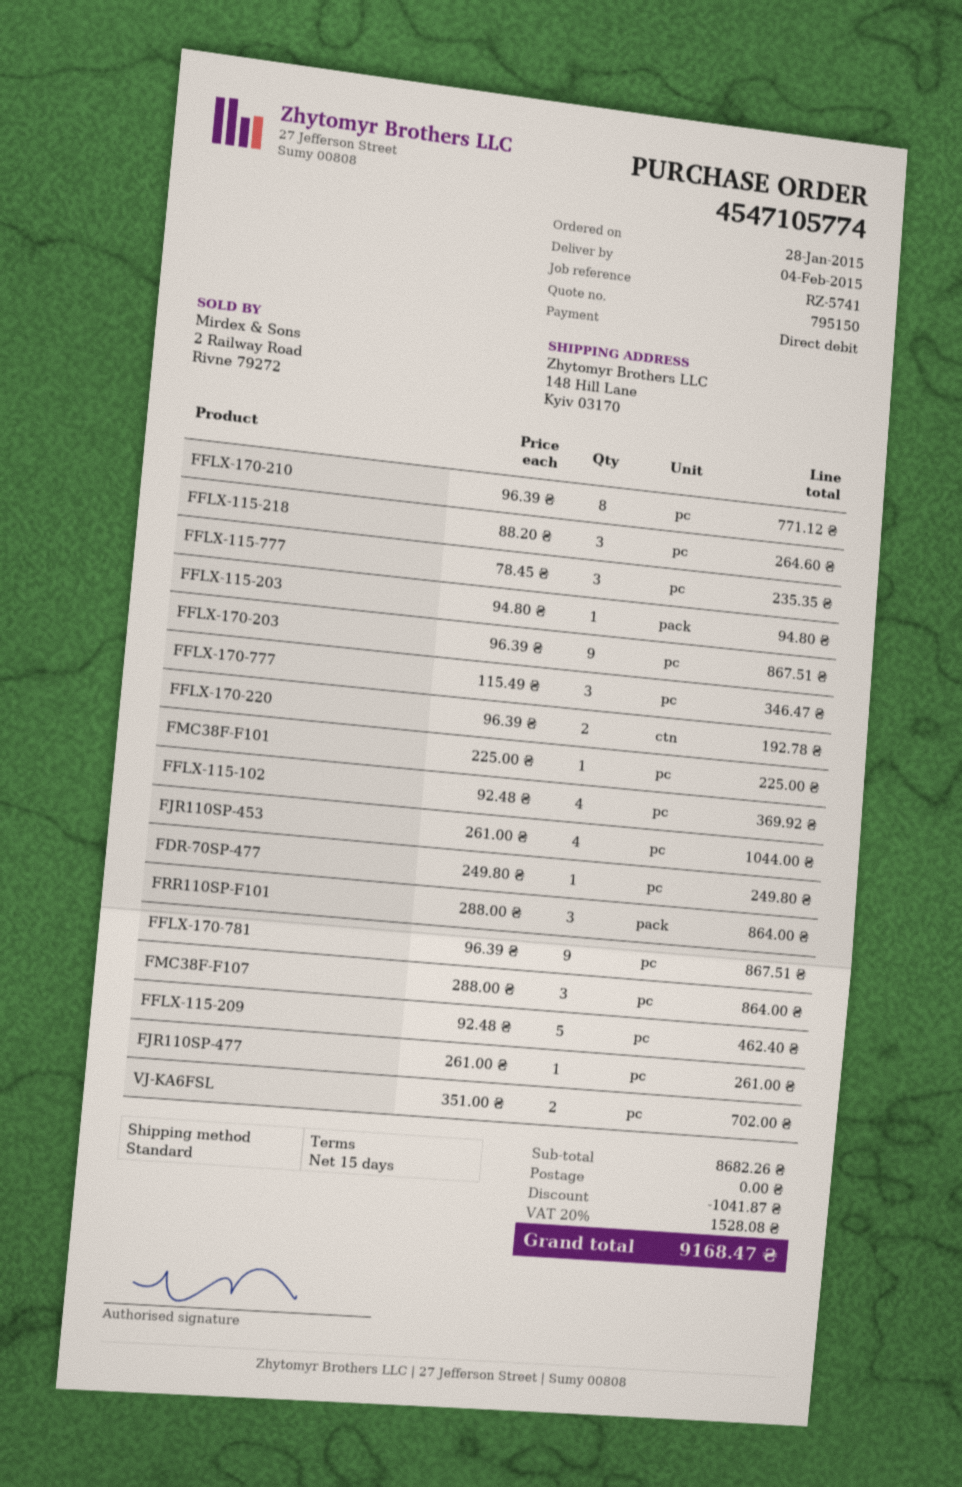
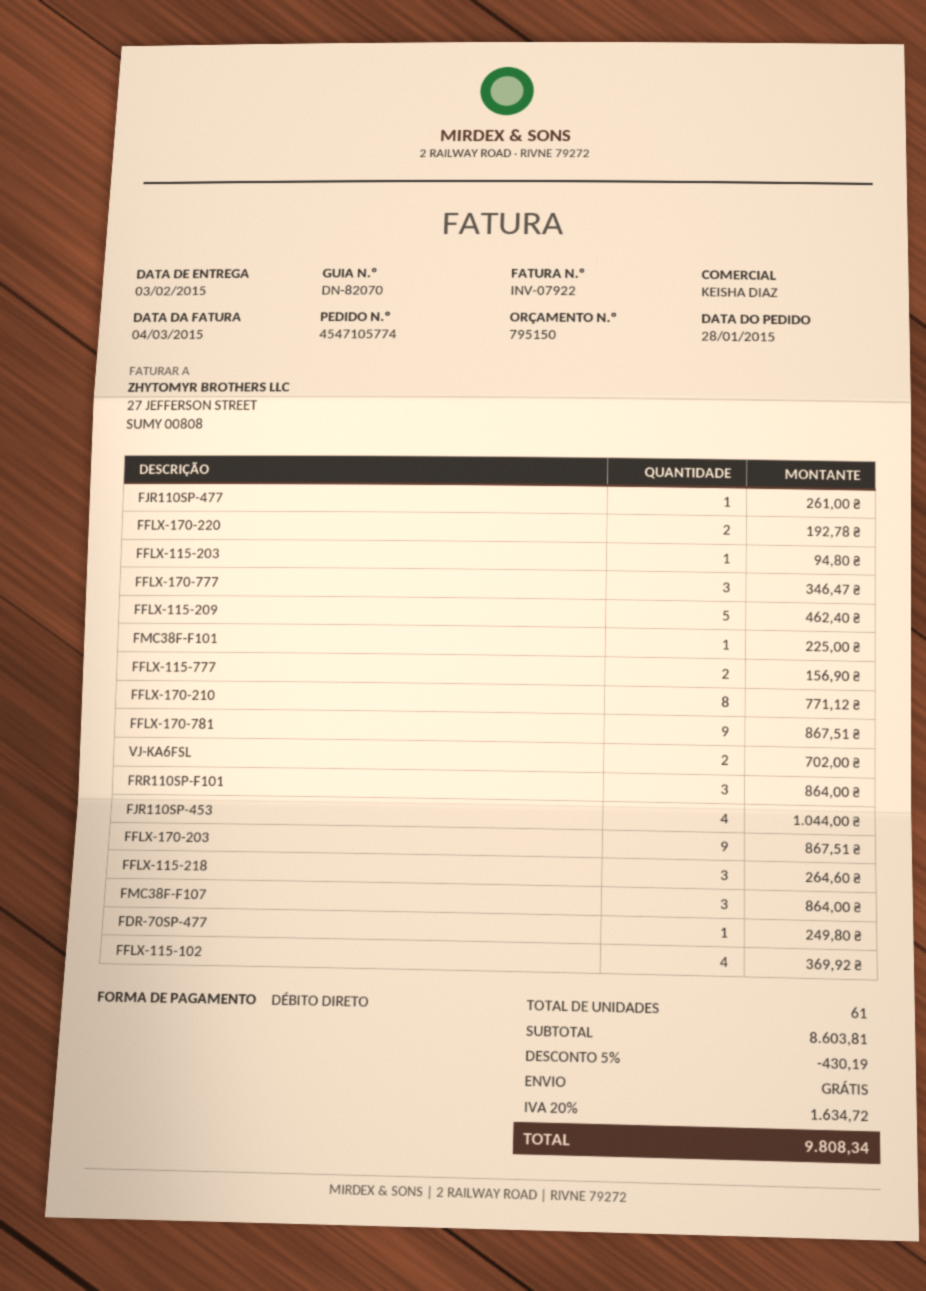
delivery date: 2015-02-04 -> 2015-02-03
FFLX-115-777: 3 for 235.35 -> 2 for 156.90
subtotal: 8682.26 -> 8603.81
discount: 1041.87 -> 430.19
tax: 20% = 1528.08 -> 20% = 1634.72
total: 9168.47 -> 9808.34

